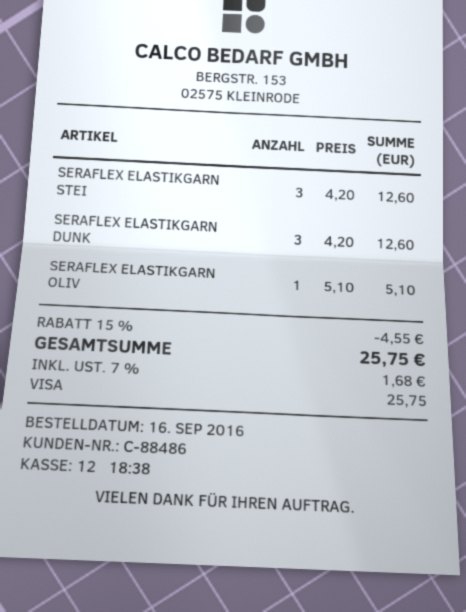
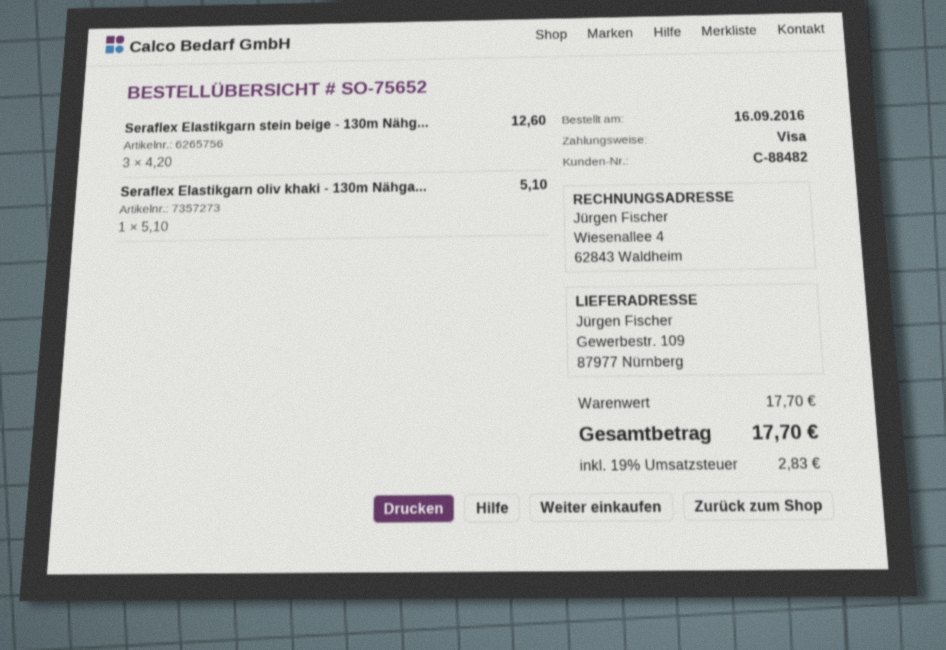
customer number: C-88486 -> C-88482
SERAFLEX ELASTIKGARN DUNK: 3 x 4.20 = 12.60 -> none
discount: 15% = 4.55 -> none
tax: 7% = 1.68 -> 19% = 2.83
total: 25.75 -> 17.70

